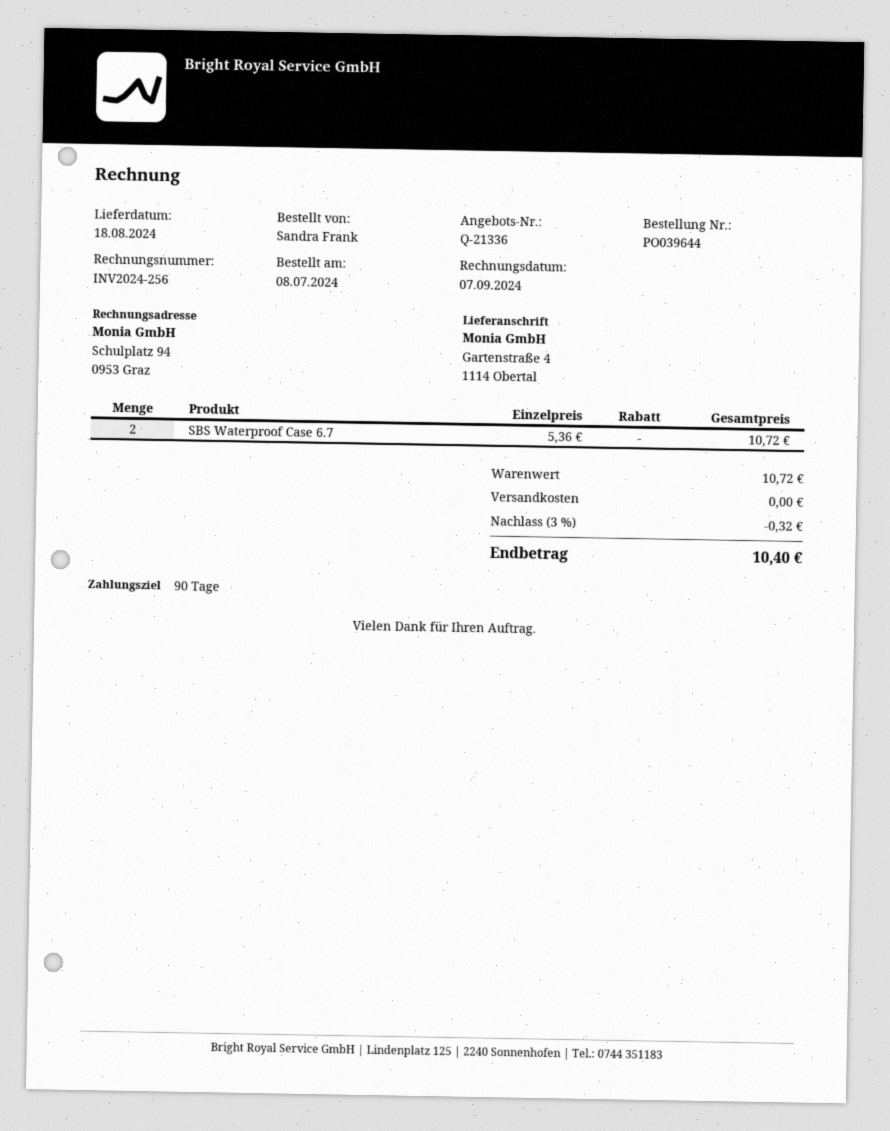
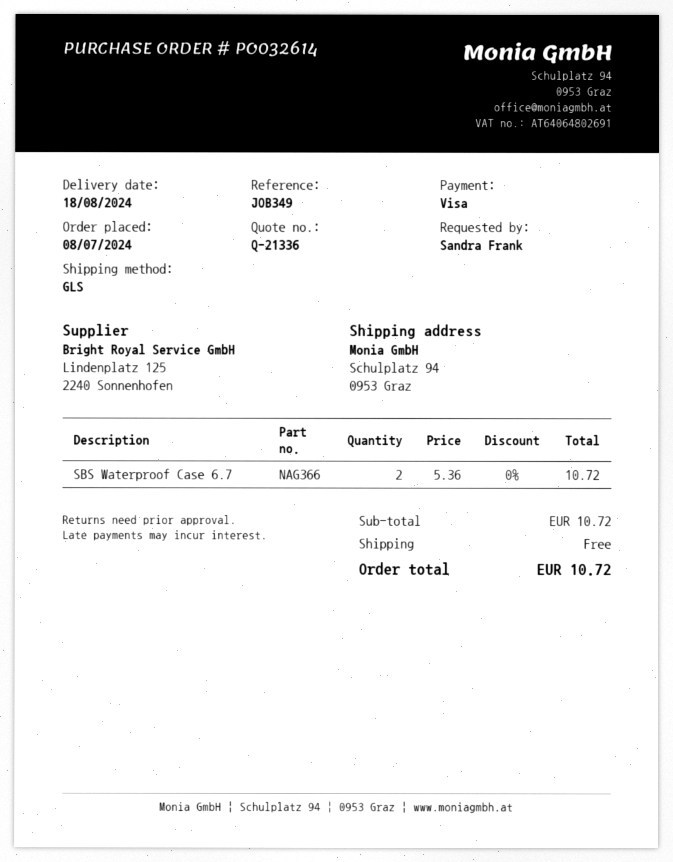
order number: PO039644 -> PO032614
ship to: Gartenstraße 4, 1114 Obertal -> Schulplatz 94, 0953 Graz
discount: 3% = 0.32 -> none
total: 10.40 -> 10.72

